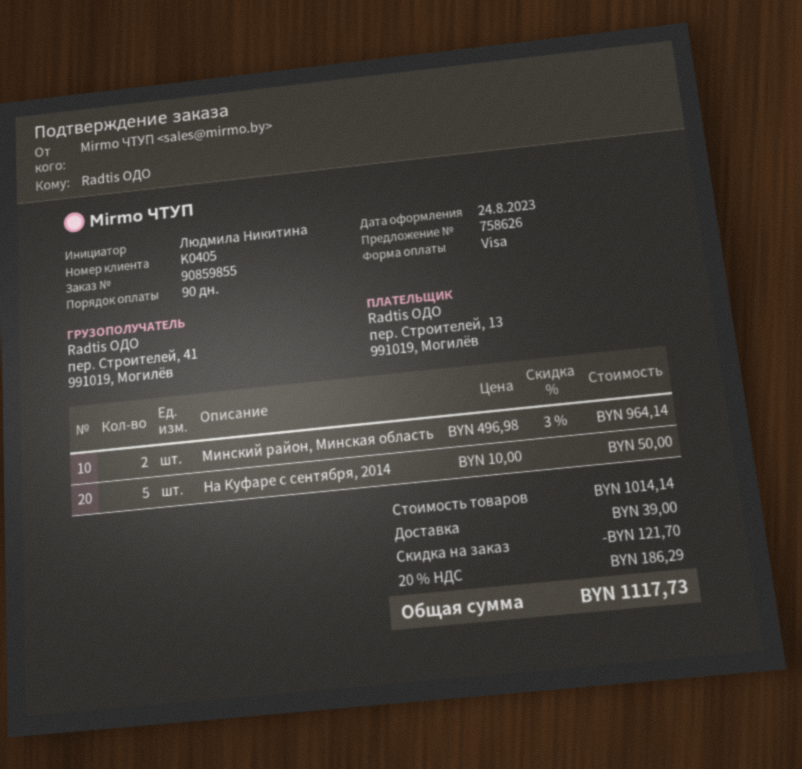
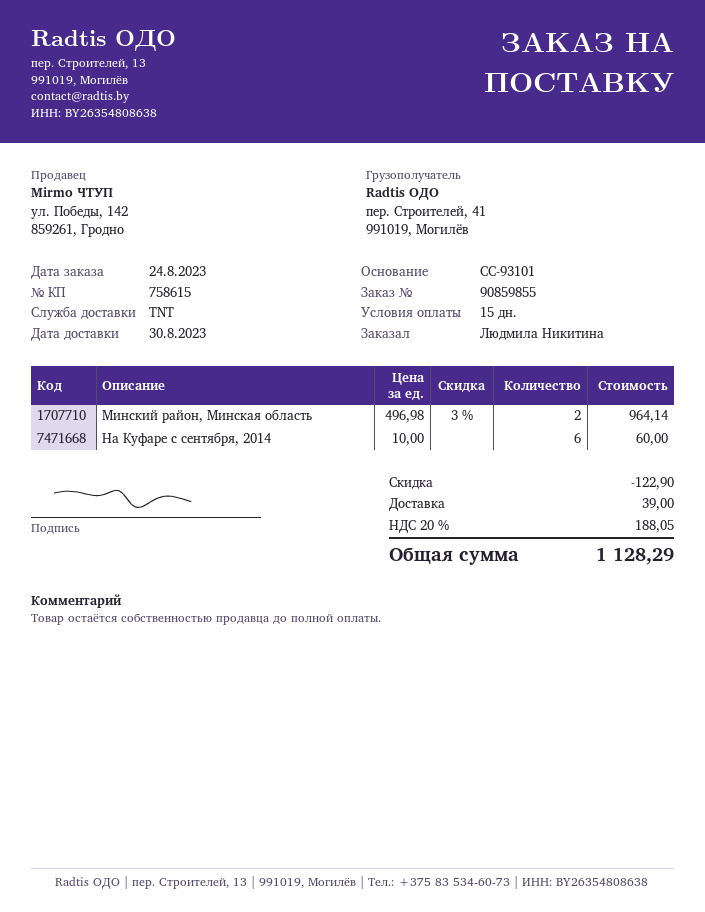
quote number: 758626 -> 758615
payment terms: 90 days -> 15 days
На Куфаре с сентября, 2014: 5 x 10.00 = 50.00 -> 6 x 10.00 = 60.00
discount: 121.70 -> 122.90
tax: 20% = 186.29 -> 20% = 188.05
total: 1117.73 -> 1128.29

